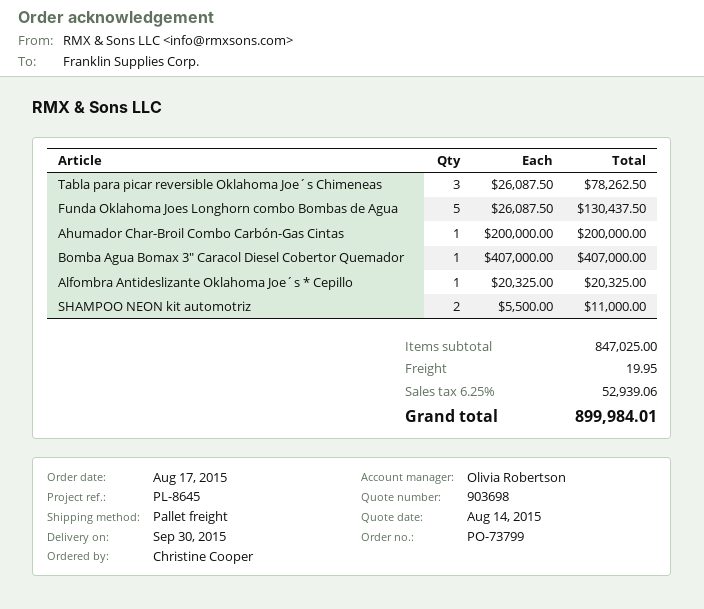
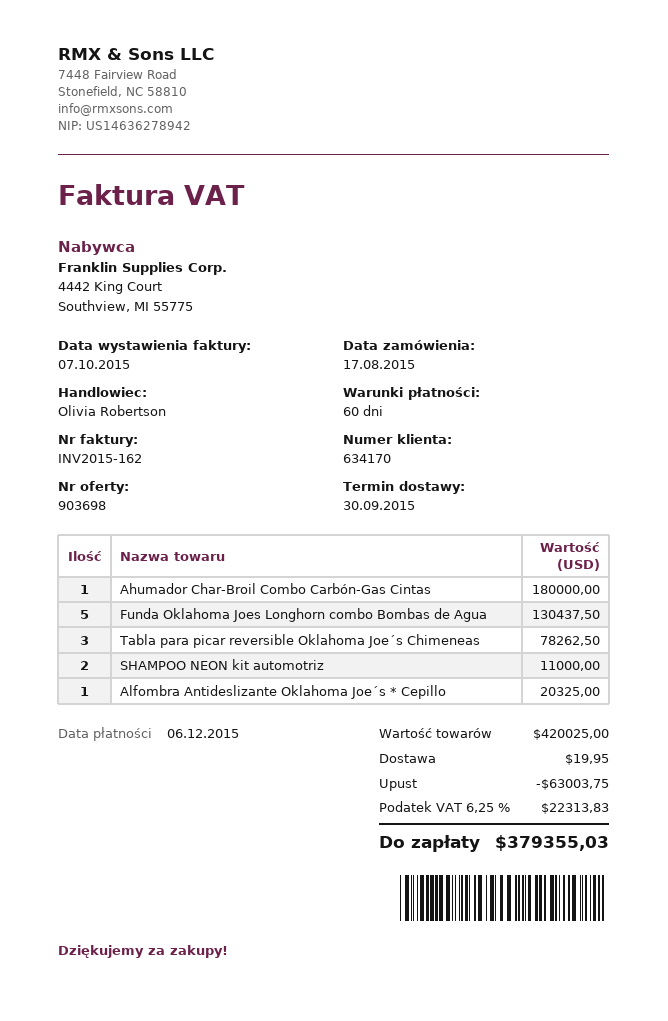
Ahumador Char-Broil Combo Carbón-Gas Cintas: 1 for 200000.00 -> 1 for 180000.00
Bomba Agua Bomax 3" Caracol Diesel Cobertor Quemador: 1 for 407000.00 -> none
subtotal: 847025.00 -> 420025.00
discount: none -> 63003.75
tax: 6.25% = 52939.06 -> 6.25% = 22313.83
total: 899984.01 -> 379355.03

